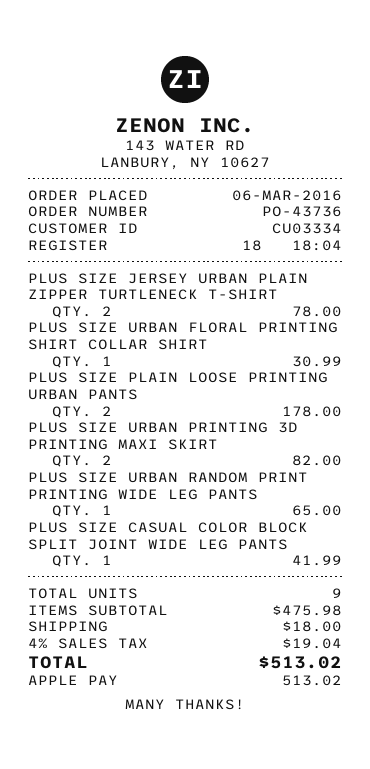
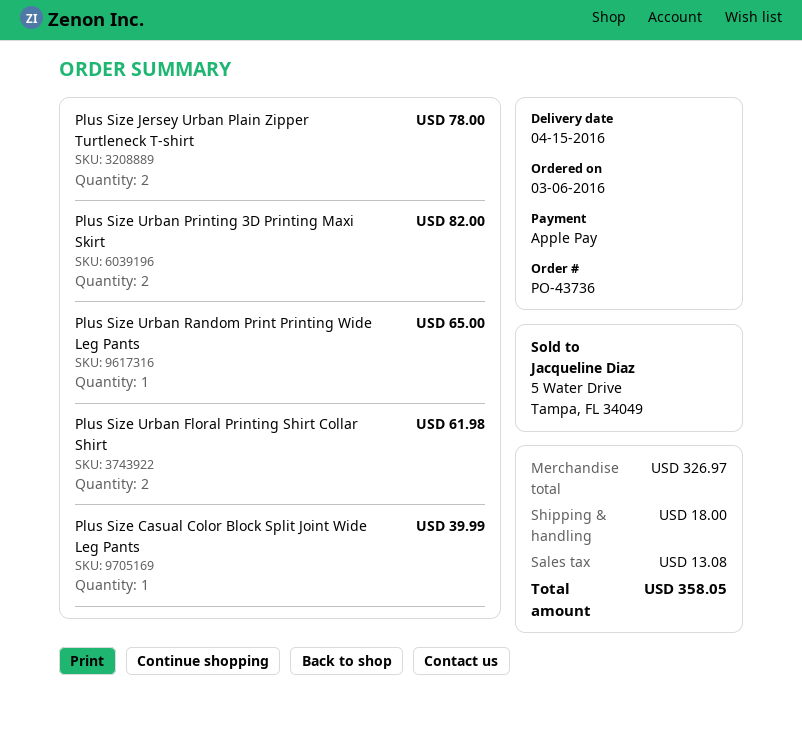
PLUS SIZE URBAN FLORAL PRINTING SHIRT COLLAR SHIRT: 1 for 30.99 -> 2 for 61.98
PLUS SIZE PLAIN LOOSE PRINTING URBAN PANTS: 2 for 178.00 -> none
PLUS SIZE CASUAL COLOR BLOCK SPLIT JOINT WIDE LEG PANTS: 1 for 41.99 -> 1 for 39.99
subtotal: 475.98 -> 326.97
tax: 19.04 -> 13.08
total: 513.02 -> 358.05

